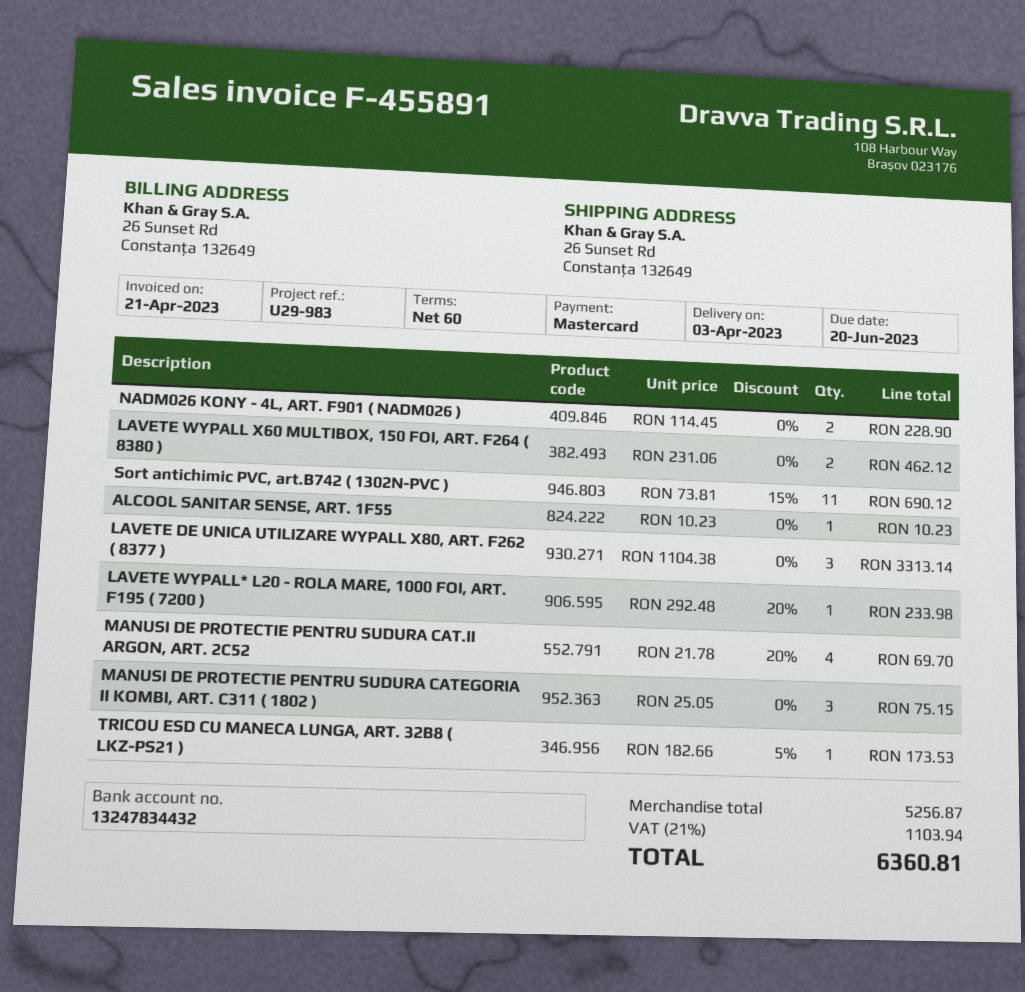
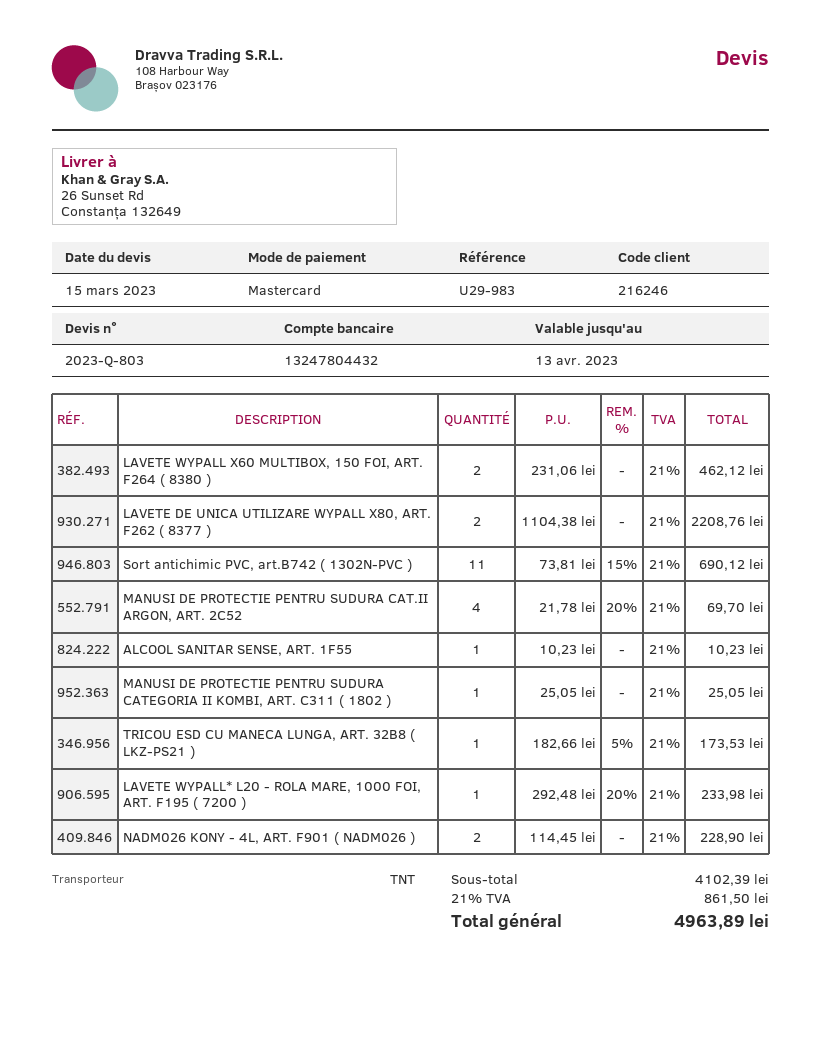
bank account: 13247834432 -> 13247804432
LAVETE DE UNICA UTILIZARE WYPALL X80, ART. F262 ( 8377 ): 3 x 1104.38 = 3313.14 -> 2 x 1104.38 = 2208.76
MANUSI DE PROTECTIE PENTRU SUDURA CATEGORIA II KOMBI, ART. C311 ( 1802 ): 3 x 25.05 = 75.15 -> 1 x 25.05 = 25.05
subtotal: 5256.87 -> 4102.39
tax: 21% = 1103.94 -> 21% = 861.50
total: 6360.81 -> 4963.89

